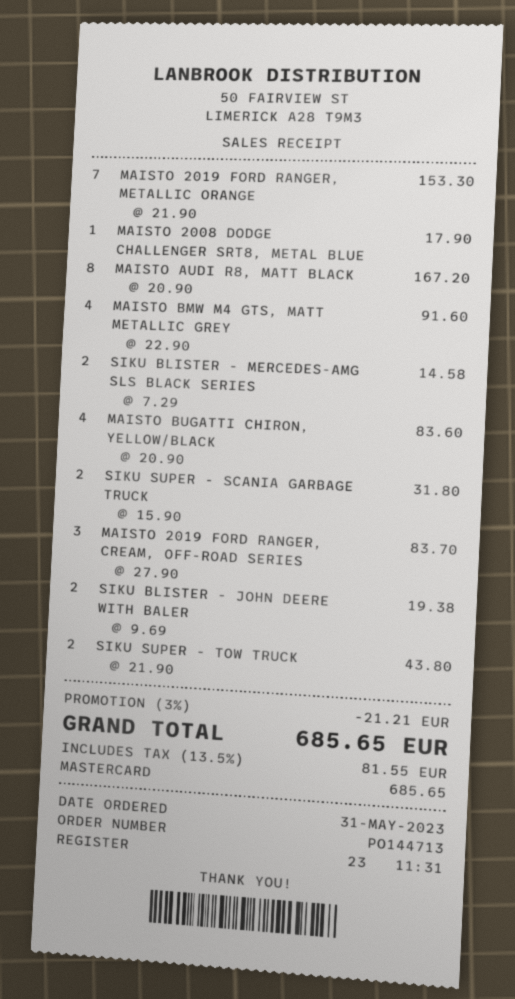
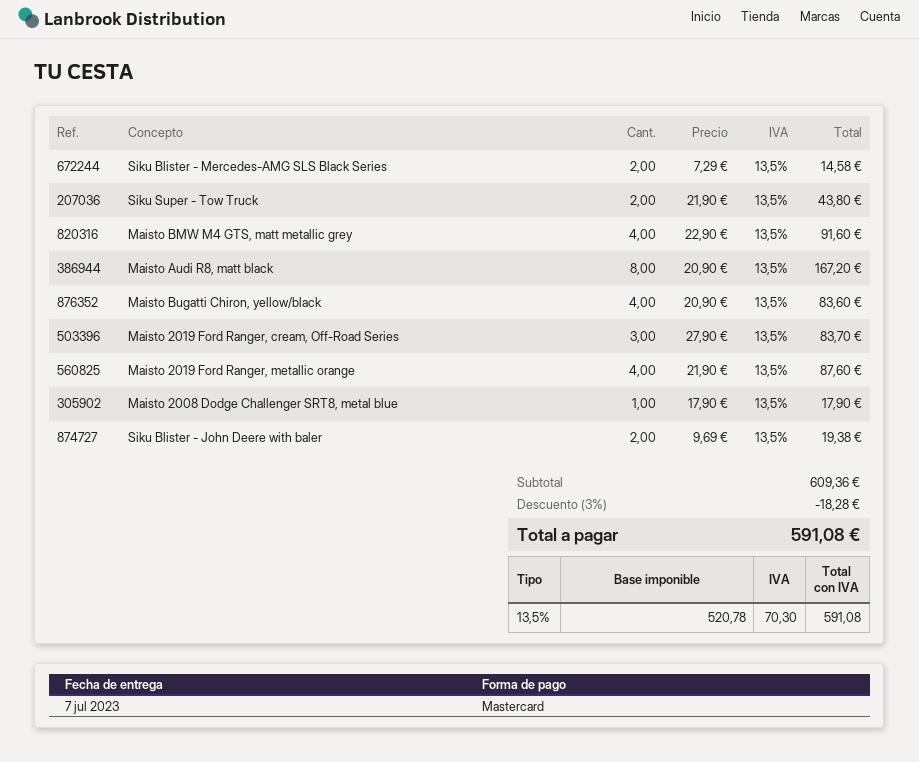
MAISTO 2019 FORD RANGER, METALLIC ORANGE: 7 x 21.90 = 153.30 -> 4 x 21.90 = 87.60
SIKU SUPER - SCANIA GARBAGE TRUCK: 2 x 15.90 = 31.80 -> none
discount: 3% = 21.21 -> 3% = 18.28
tax: 13.5% = 81.55 -> 13.5% = 70.30
total: 685.65 -> 591.08

